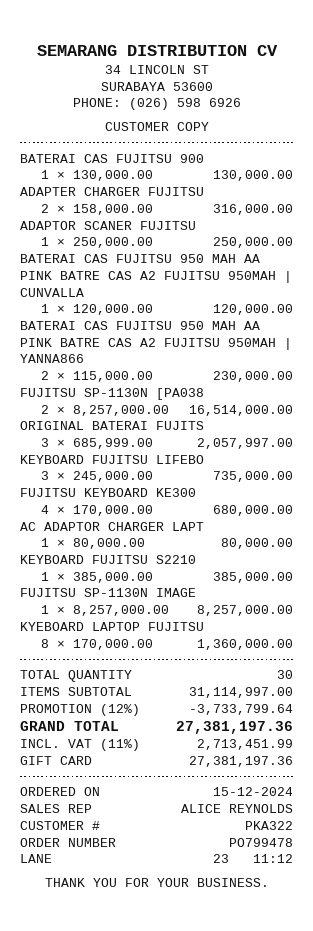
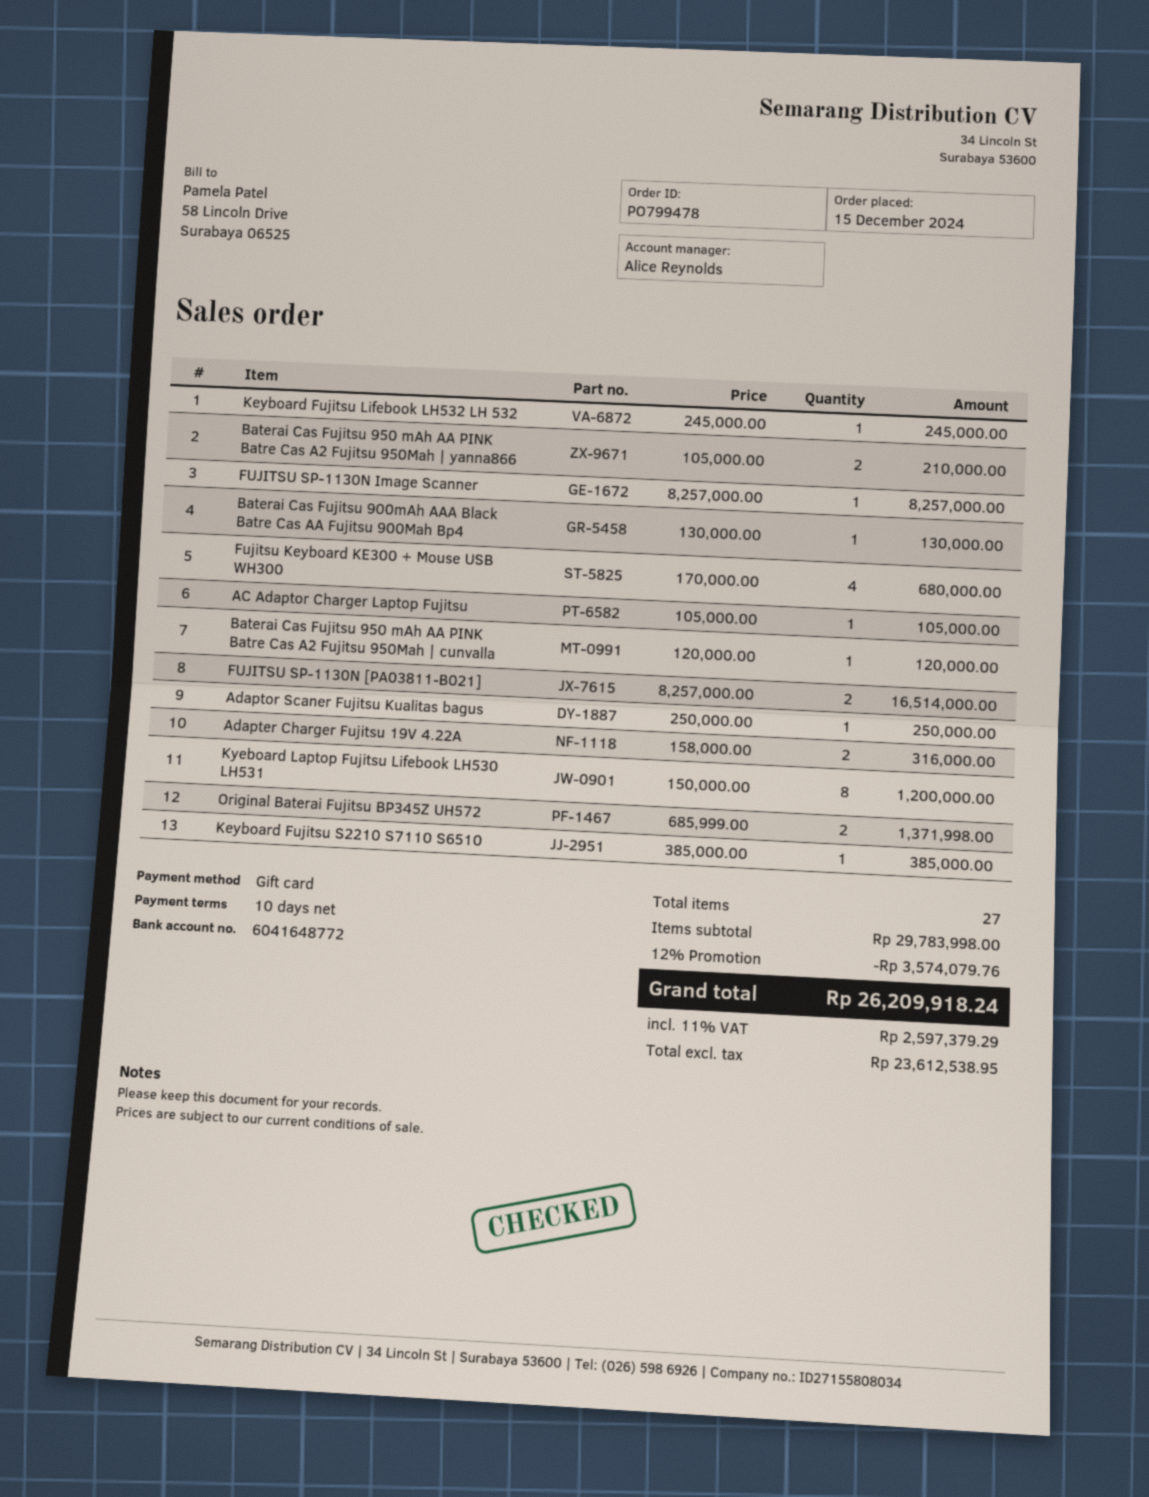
BATERAI CAS FUJITSU 950 MAH AA PINK BATRE CAS A2 FUJITSU 950MAH | YANNA866: 2 x 115000.00 = 230000.00 -> 2 x 105000.00 = 210000.00
ORIGINAL BATERAI FUJITS: 3 x 685999.00 = 2057997.00 -> 2 x 685999.00 = 1371998.00
KEYBOARD FUJITSU LIFEBO: 3 x 245000.00 = 735000.00 -> 1 x 245000.00 = 245000.00
AC ADAPTOR CHARGER LAPT: 1 x 80000.00 = 80000.00 -> 1 x 105000.00 = 105000.00
KYEBOARD LAPTOP FUJITSU: 8 x 170000.00 = 1360000.00 -> 8 x 150000.00 = 1200000.00
total quantity: 30 -> 27
subtotal: 31114997.00 -> 29783998.00
discount: 12% = 3733799.64 -> 12% = 3574079.76
tax: 11% = 2713451.99 -> 11% = 2597379.29
total: 27381197.36 -> 26209918.24

